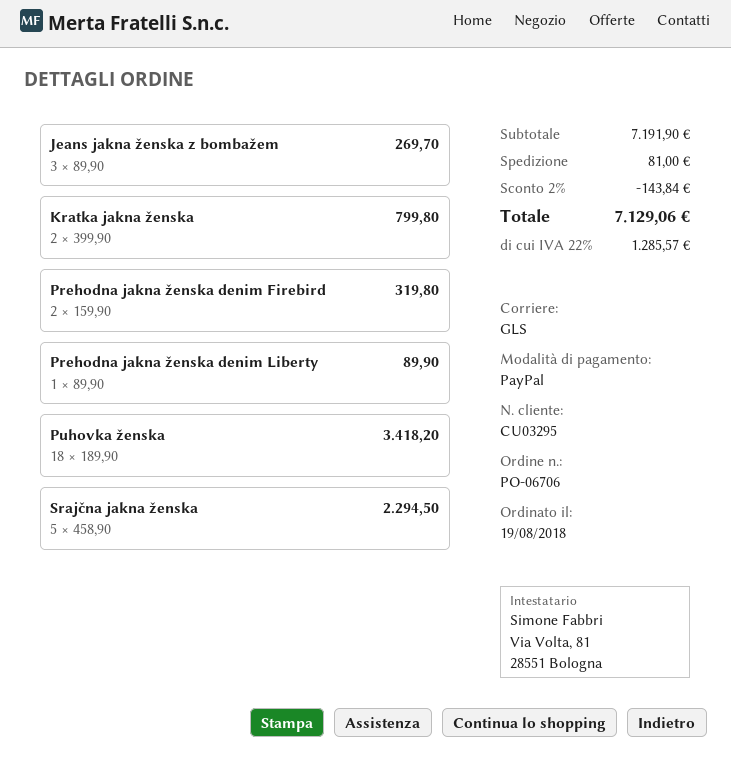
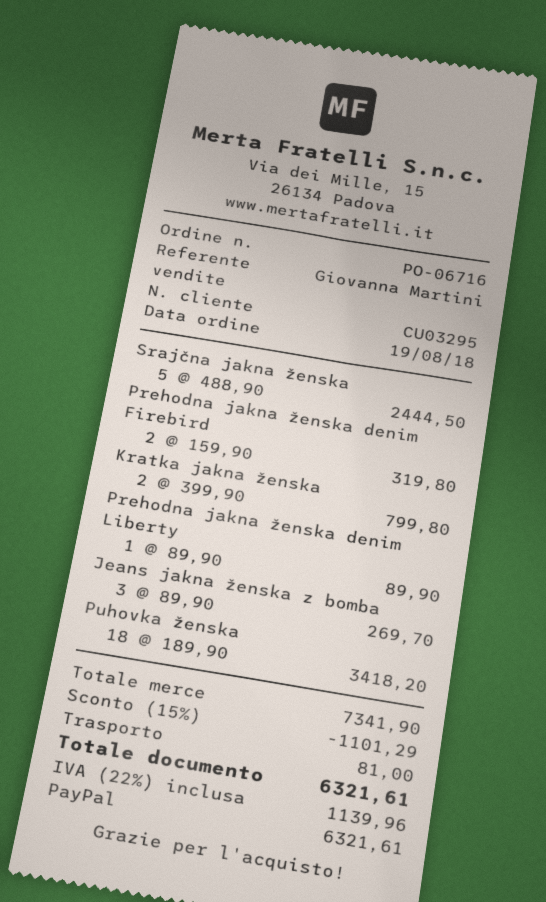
order number: PO-06706 -> PO-06716
Srajčna jakna ženska: 5 x 458.90 = 2294.50 -> 5 x 488.90 = 2444.50
subtotal: 7191.90 -> 7341.90
discount: 2% = 143.84 -> 15% = 1101.29
tax: 22% = 1285.57 -> 22% = 1139.96
total: 7129.06 -> 6321.61

